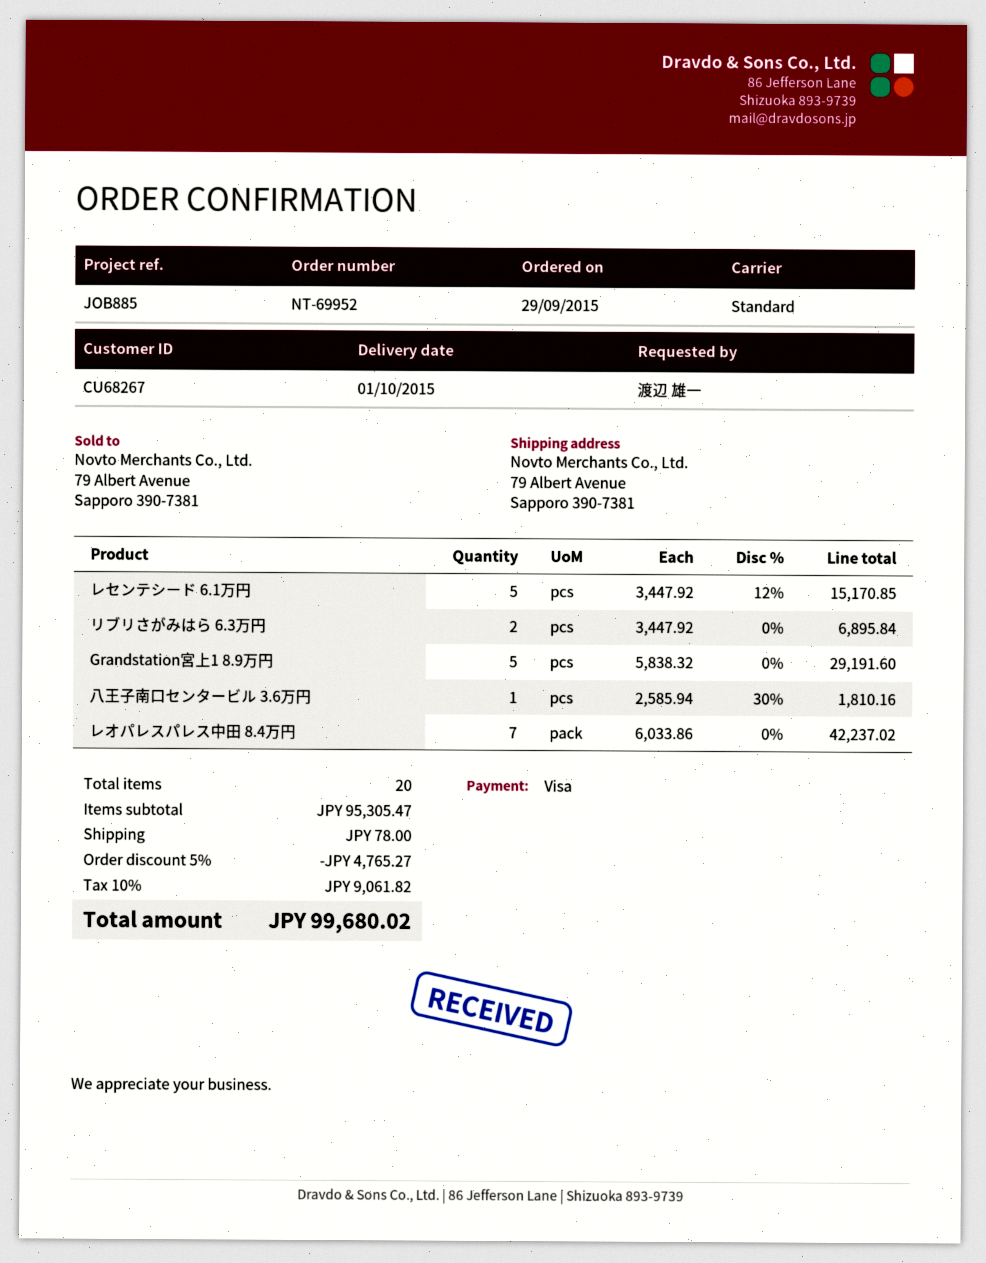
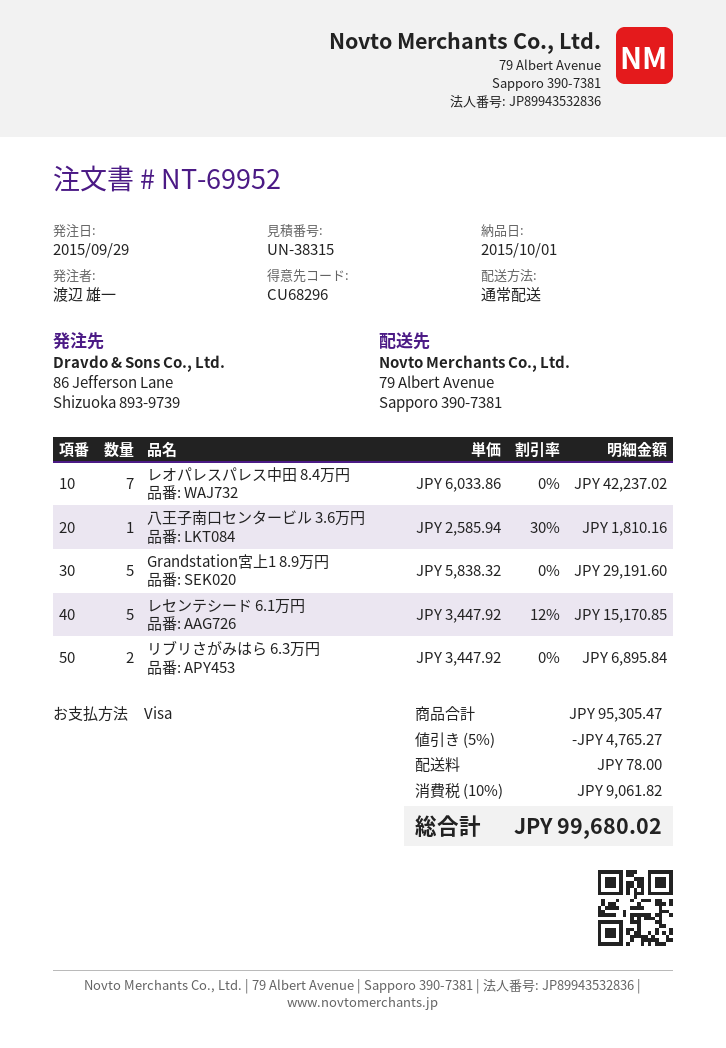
customer number: CU68267 -> CU68296

